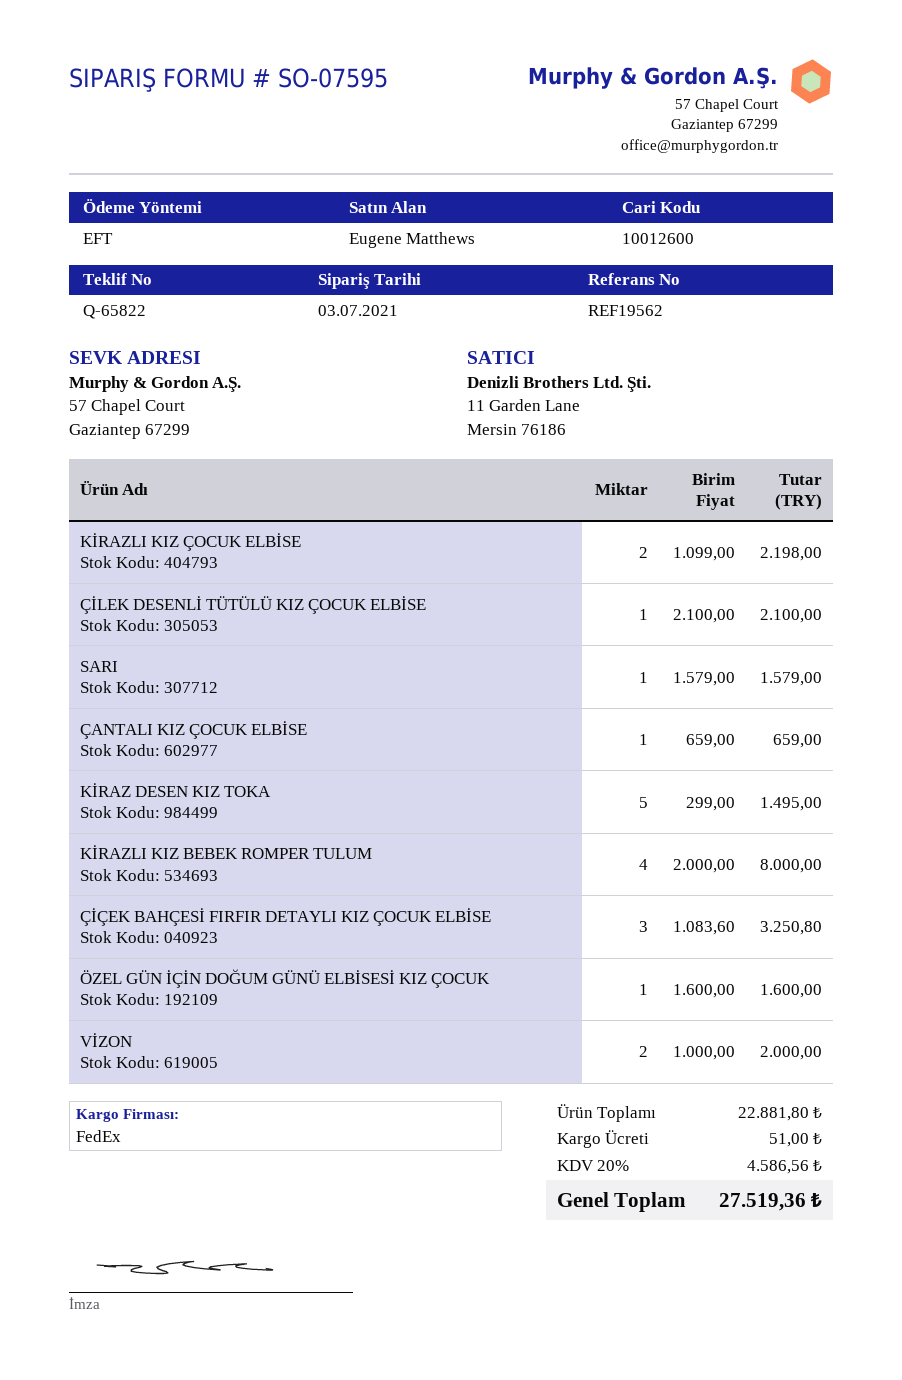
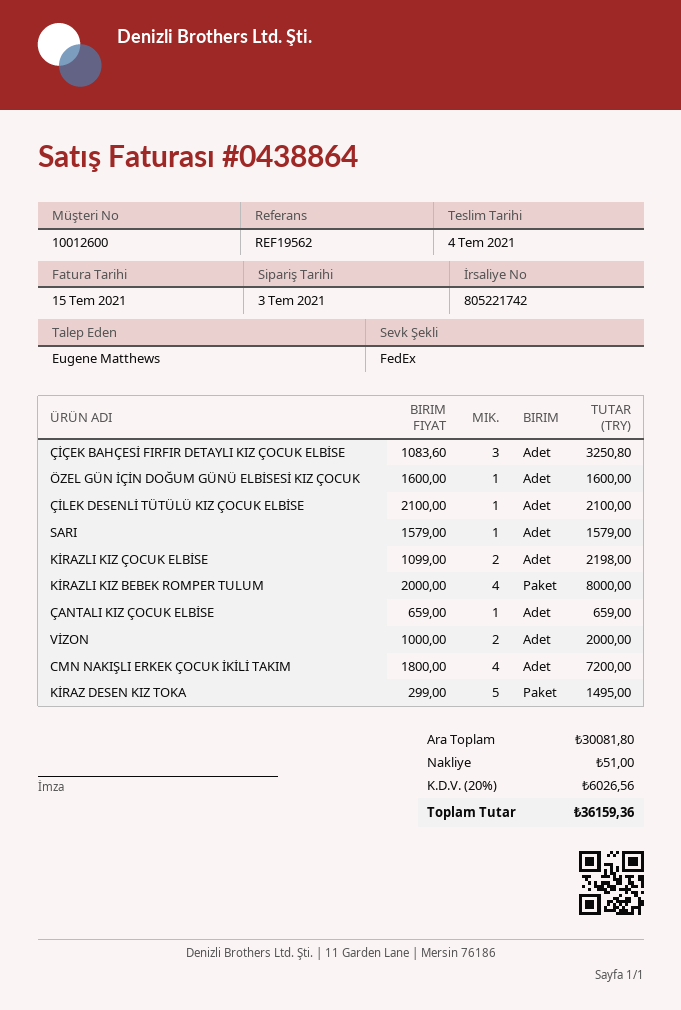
CMN NAKIŞLI ERKEK ÇOCUK İKİLİ TAKIM: none -> 4 x 1800.00 = 7200.00
subtotal: 22881.80 -> 30081.80
tax: 20% = 4586.56 -> 20% = 6026.56
total: 27519.36 -> 36159.36

